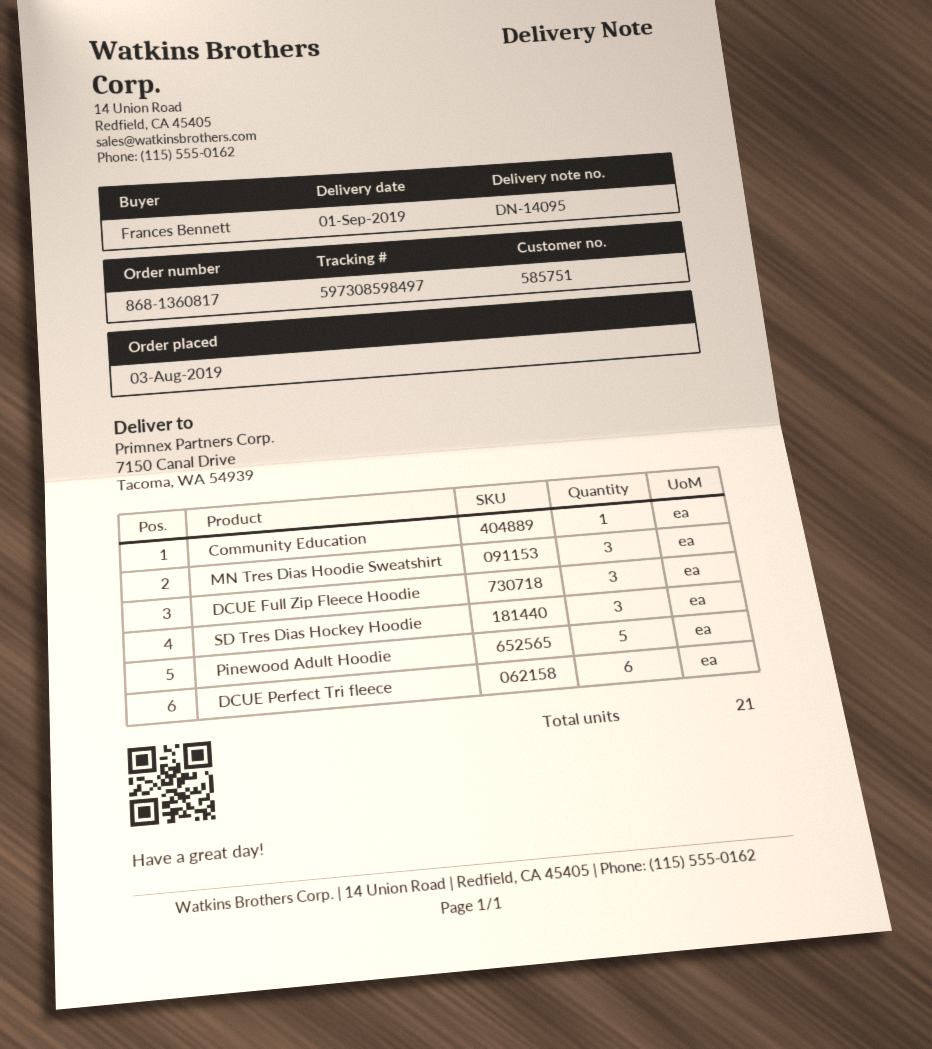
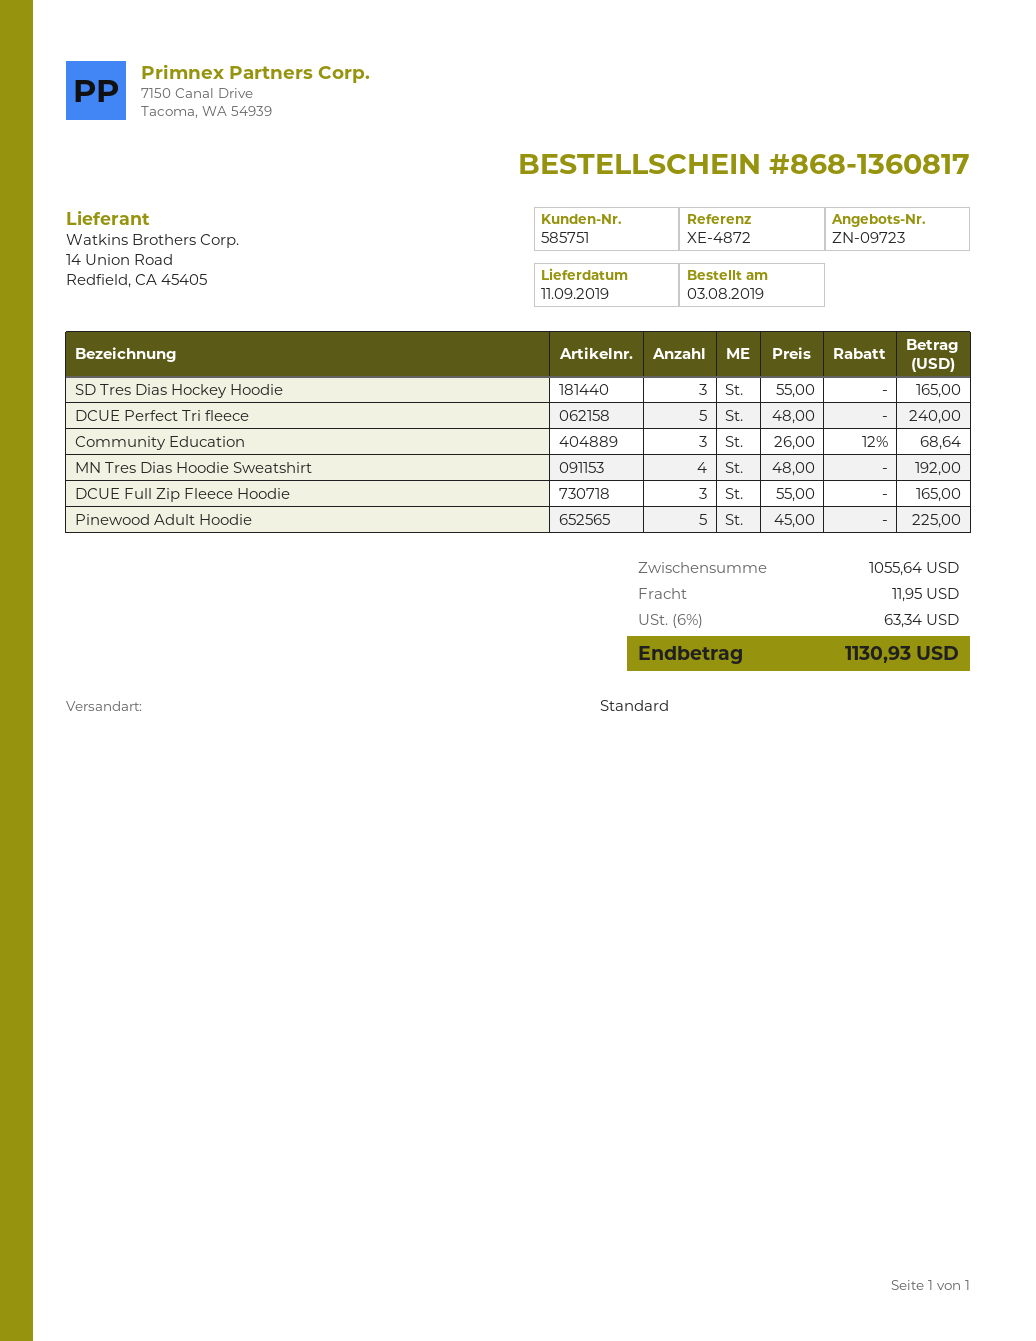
delivery date: 2019-09-01 -> 2019-09-11
Community Education: 1 -> 3
MN Tres Dias Hoodie Sweatshirt: 3 -> 4
DCUE Perfect Tri fleece: 6 -> 5

